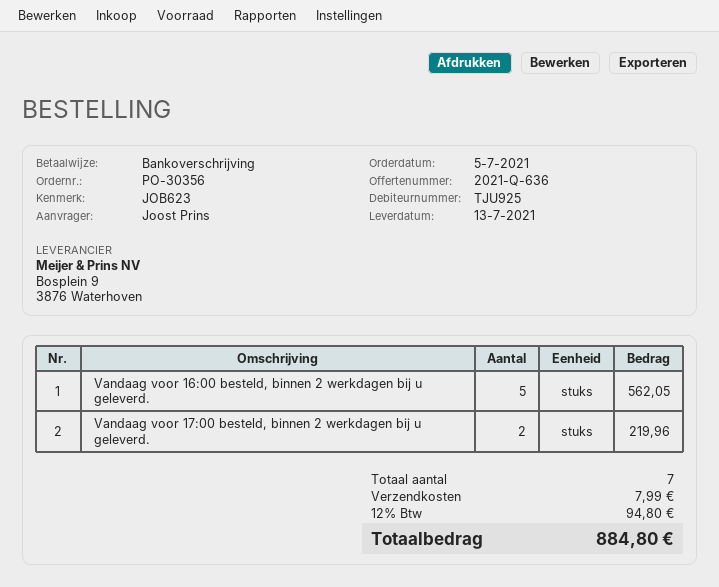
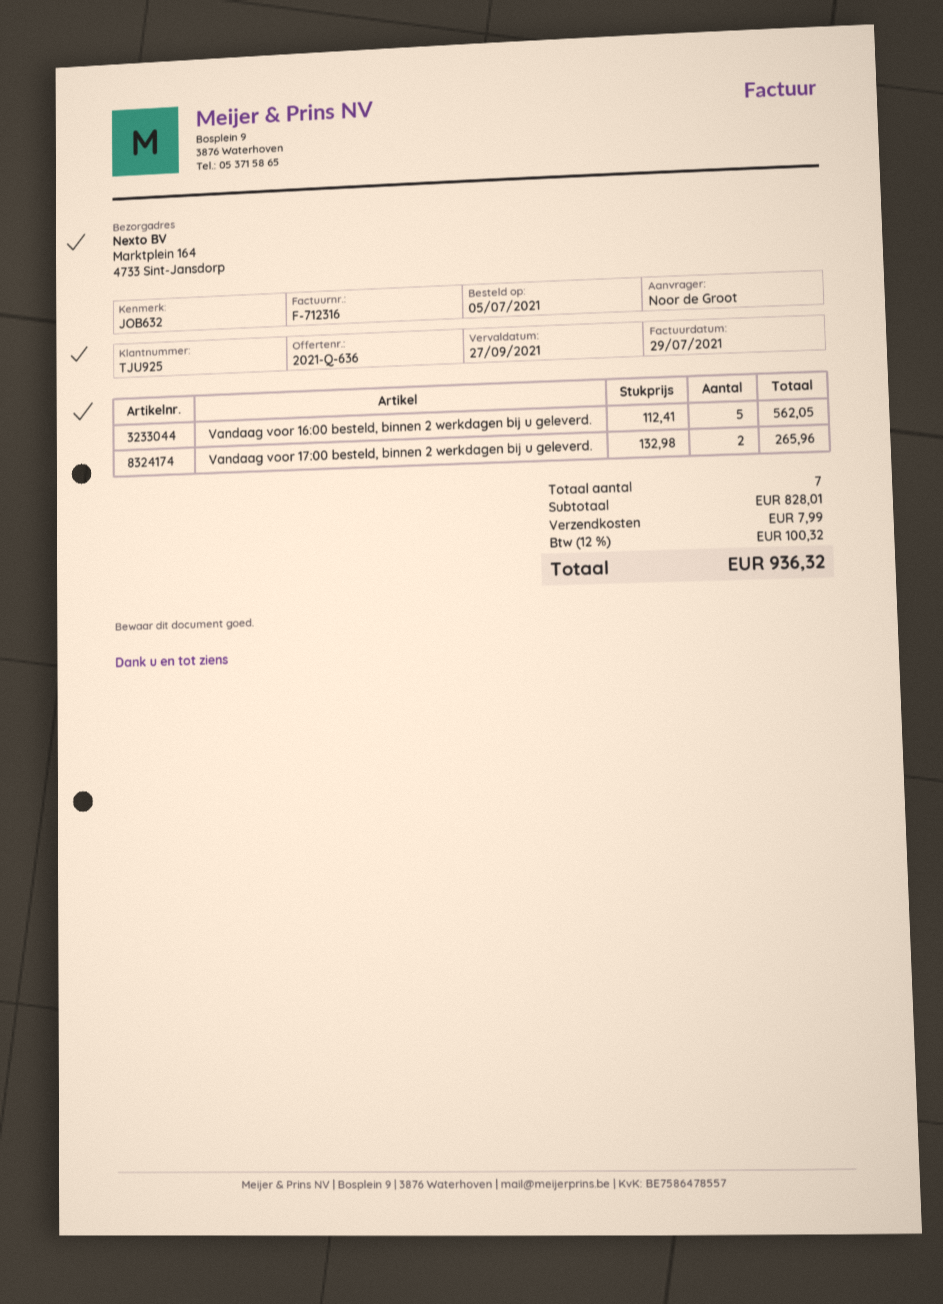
reference: JOB623 -> JOB632
ordered by: Joost Prins -> Noor de Groot
Vandaag voor 17:00 besteld, binnen 2 werkdagen bij u geleverd.: 2 for 219.96 -> 2 for 265.96
tax: 12% = 94.80 -> 12% = 100.32
total: 884.80 -> 936.32

